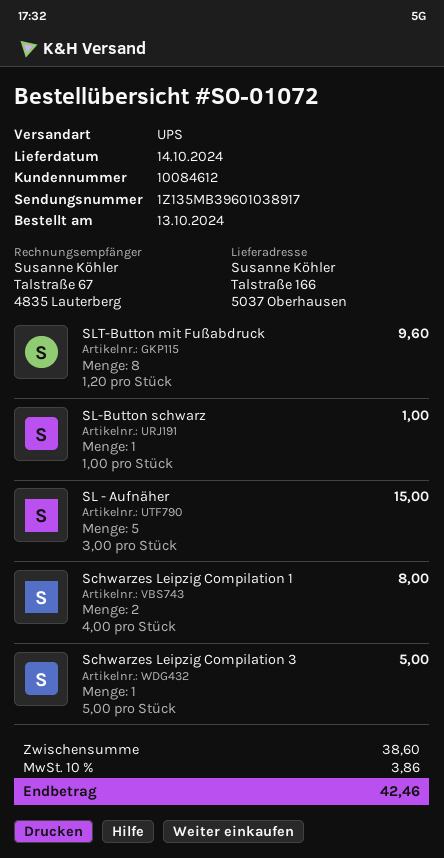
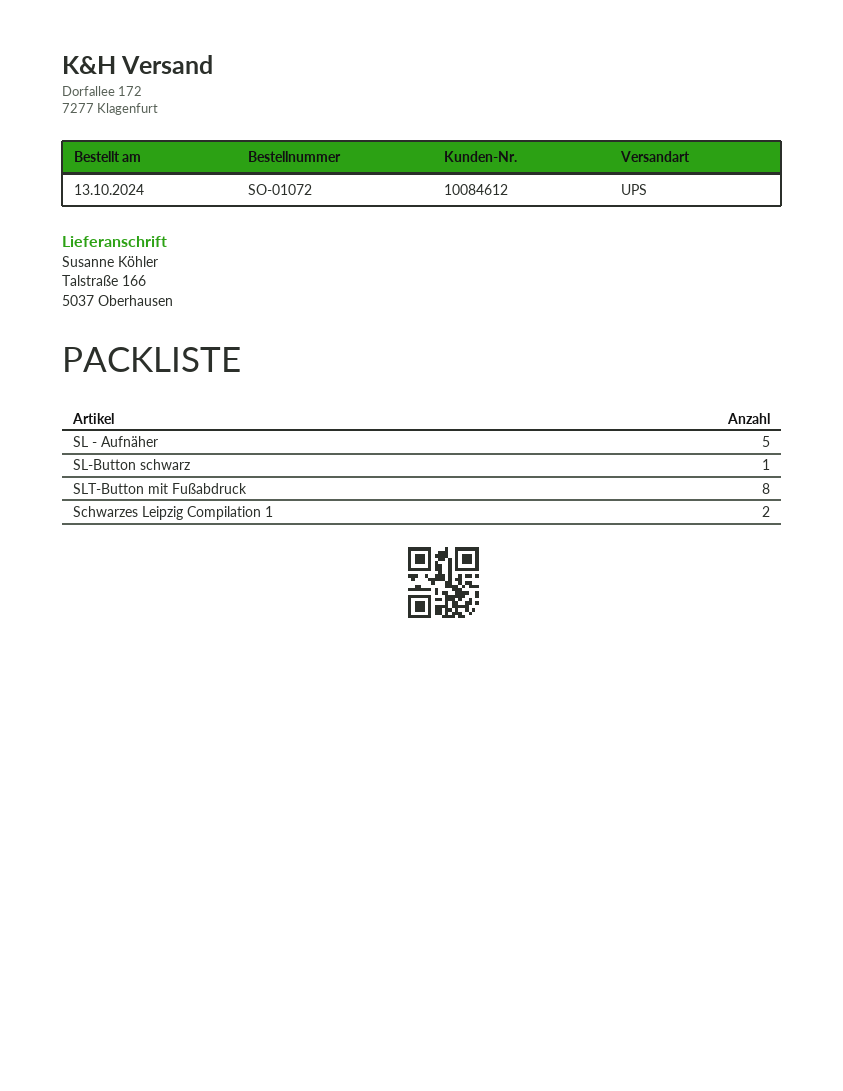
Schwarzes Leipzig Compilation 3: 1 -> none

